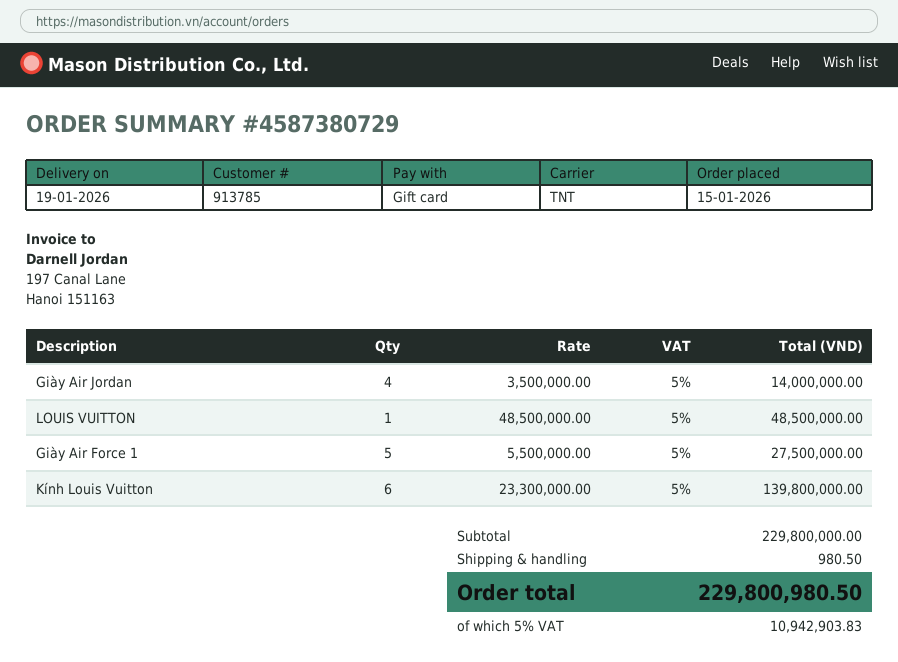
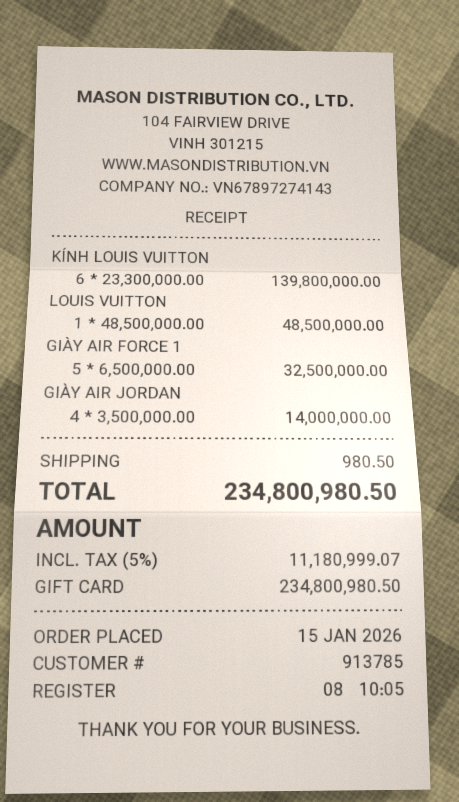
Giày Air Force 1: 5 x 5500000.00 = 27500000.00 -> 5 x 6500000.00 = 32500000.00
tax: 5% = 10942903.83 -> 5% = 11180999.07
total: 229800980.50 -> 234800980.50

